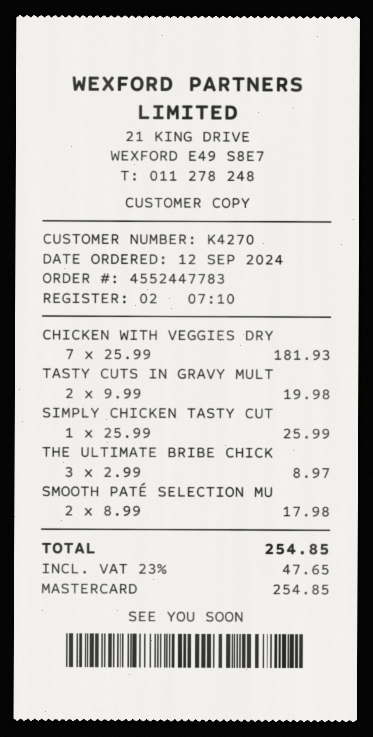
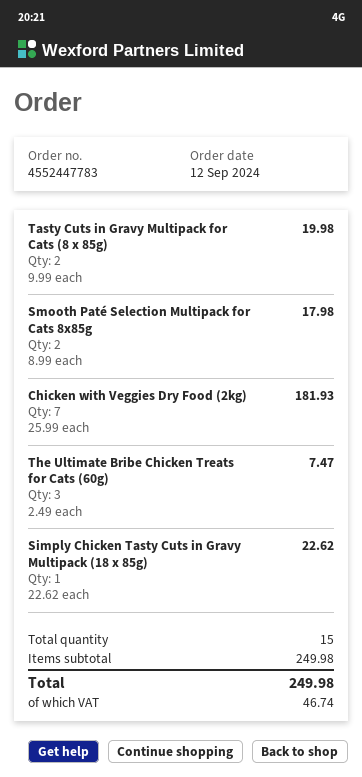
SIMPLY CHICKEN TASTY CUT: 1 x 25.99 = 25.99 -> 1 x 22.62 = 22.62
THE ULTIMATE BRIBE CHICK: 3 x 2.99 = 8.97 -> 3 x 2.49 = 7.47
tax: 47.65 -> 46.74
total: 254.85 -> 249.98

